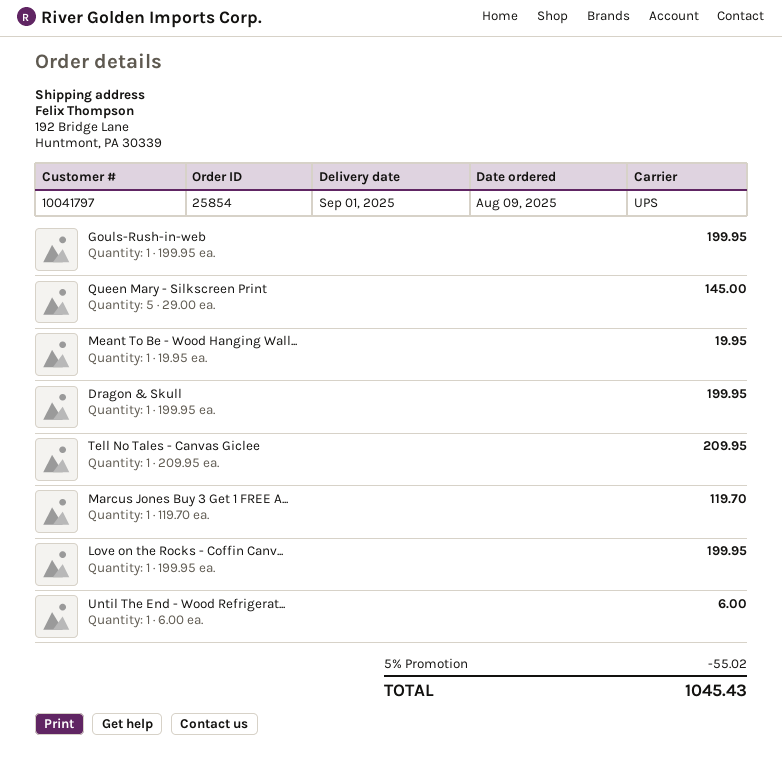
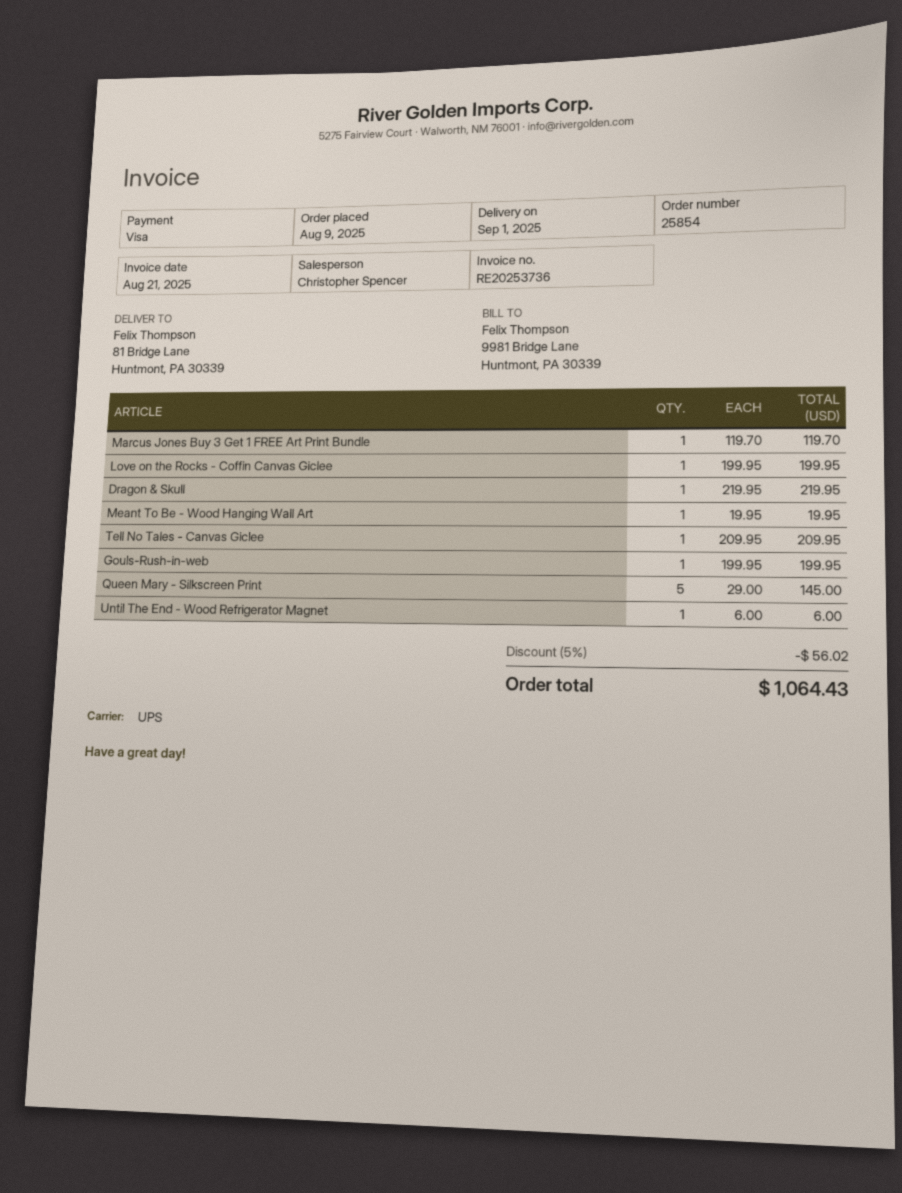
ship to: 192 Bridge Lane, Huntmont, PA 30339 -> 81 Bridge Lane, Huntmont, PA 30339
Dragon & Skull: 1 x 199.95 = 199.95 -> 1 x 219.95 = 219.95
discount: 5% = 55.02 -> 5% = 56.02
total: 1045.43 -> 1064.43

